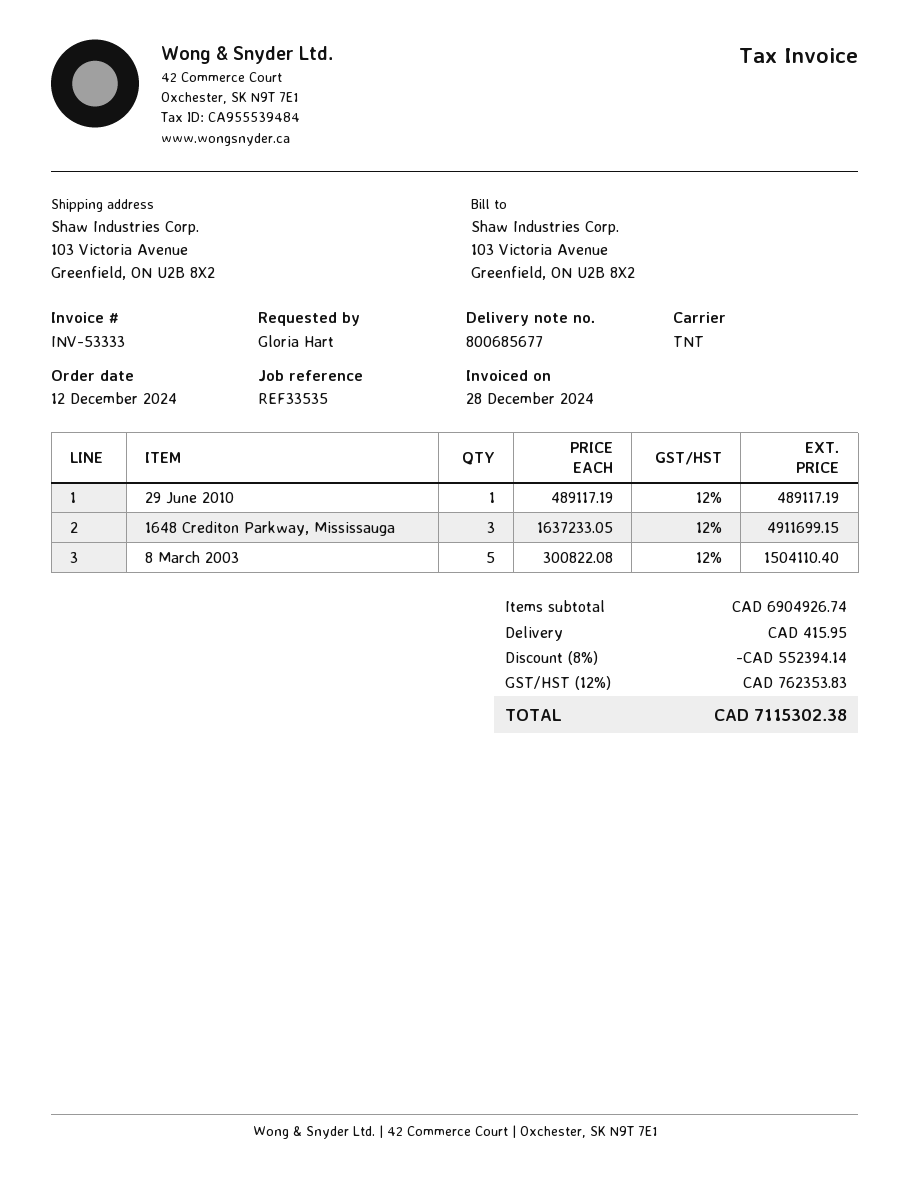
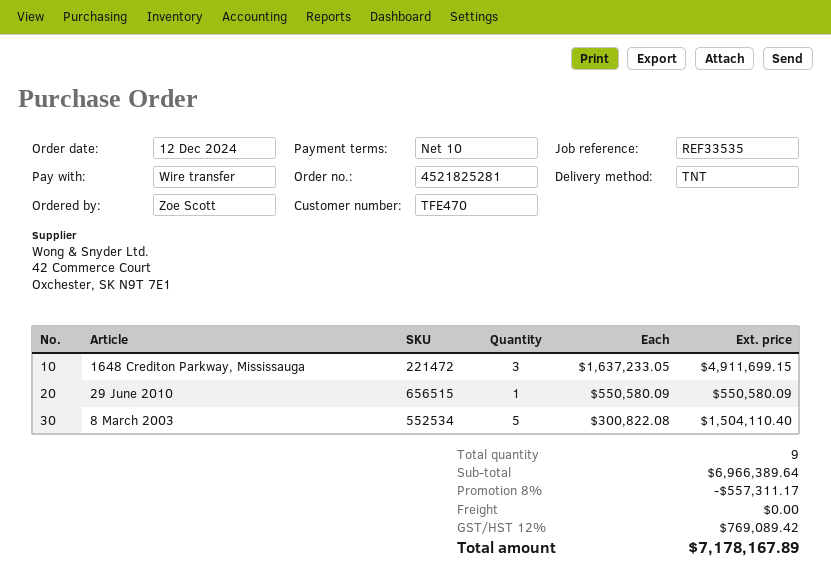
ordered by: Gloria Hart -> Zoe Scott
29 June 2010: 1 x 489117.19 = 489117.19 -> 1 x 550580.09 = 550580.09
subtotal: 6904926.74 -> 6966389.64
discount: 8% = 552394.14 -> 8% = 557311.17
shipping: 415.95 -> 0.00
tax: 12% = 762353.83 -> 12% = 769089.42
total: 7115302.38 -> 7178167.89

